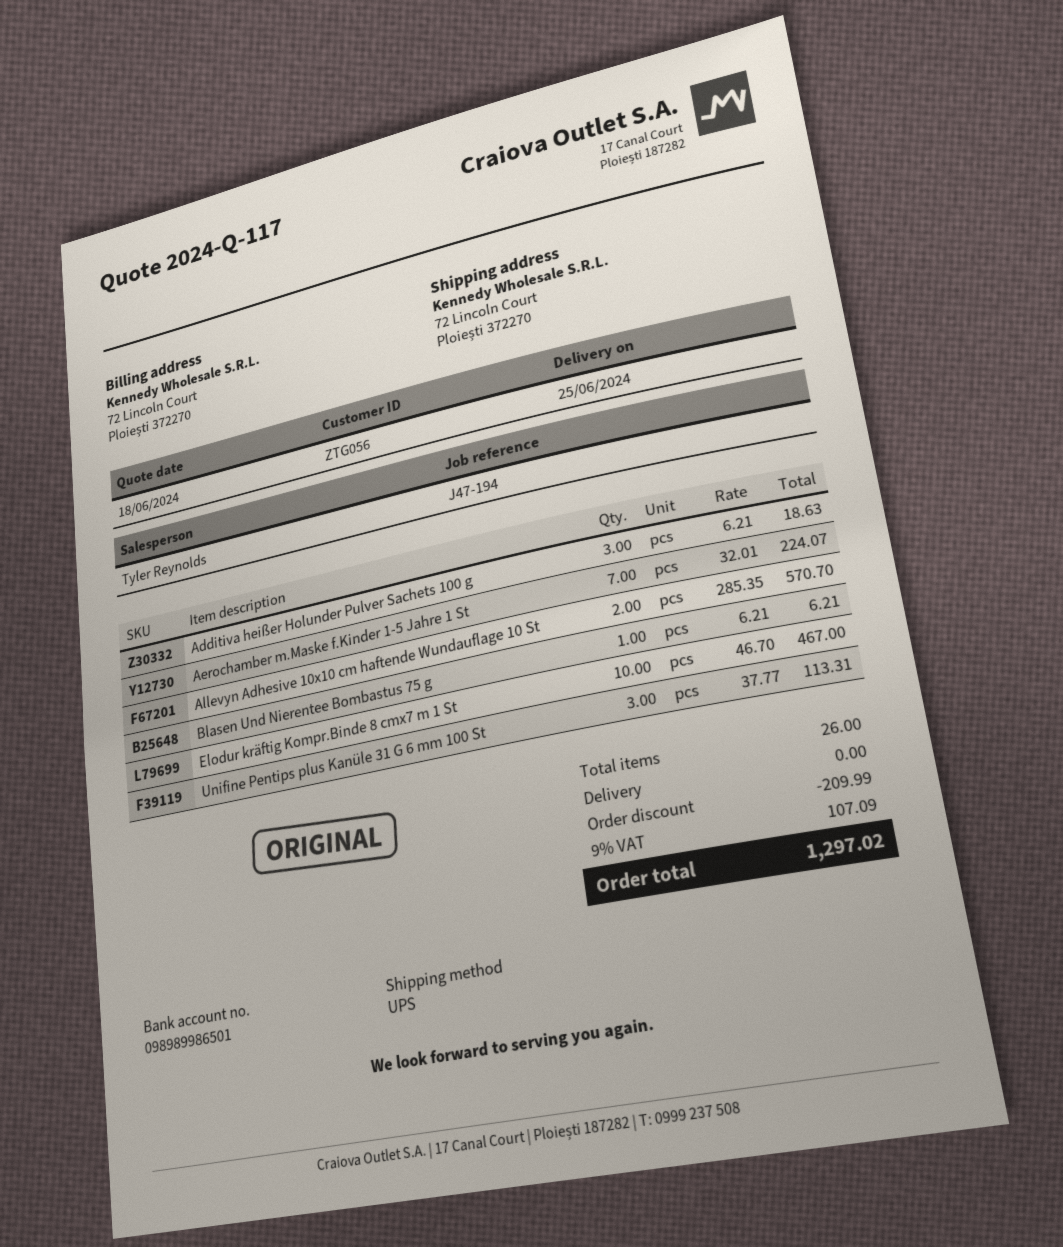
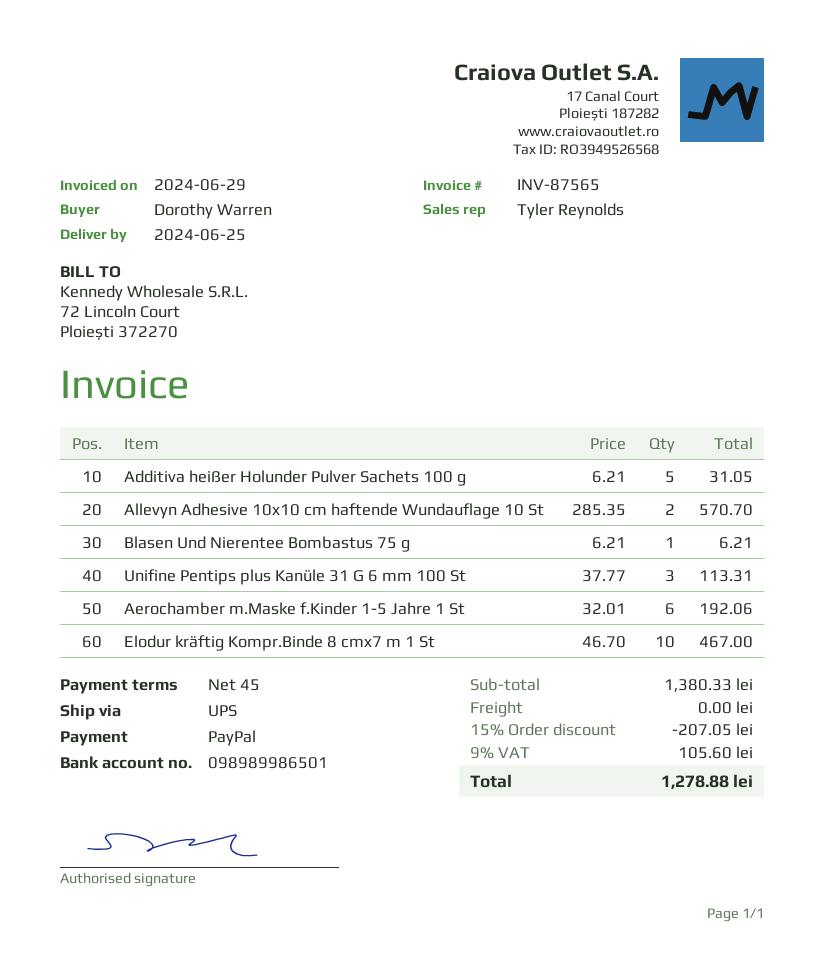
Additiva heißer Holunder Pulver Sachets 100 g: 3 x 6.21 = 18.63 -> 5 x 6.21 = 31.05
Aerochamber m.Maske f.Kinder 1-5 Jahre 1 St: 7 x 32.01 = 224.07 -> 6 x 32.01 = 192.06
discount: 209.99 -> 207.05
tax: 9% = 107.09 -> 9% = 105.60
total: 1297.02 -> 1278.88

